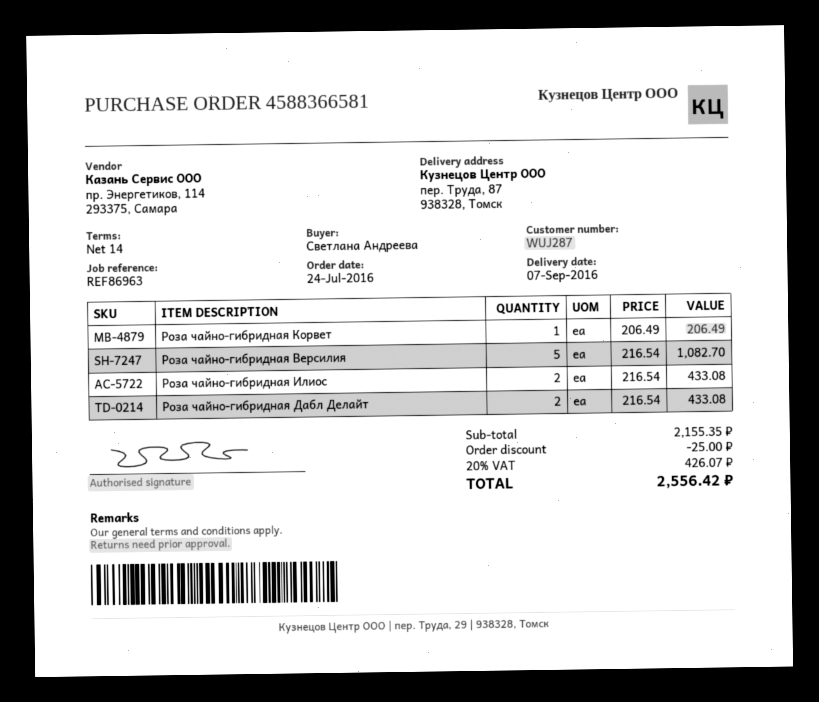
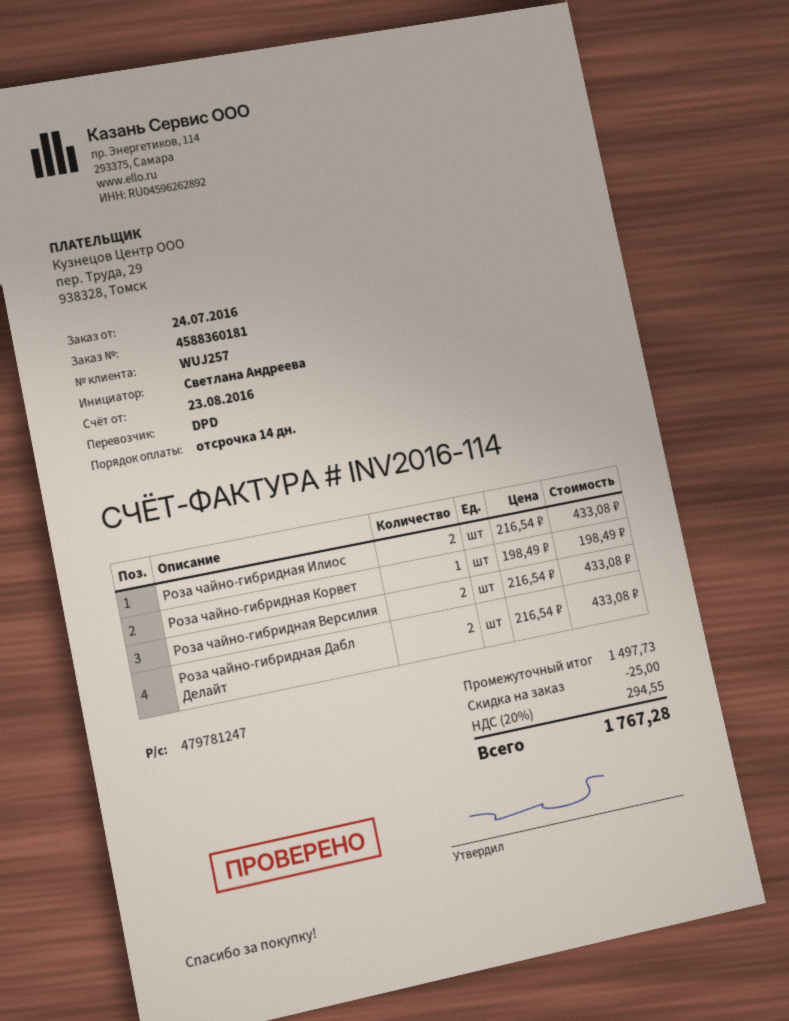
order number: 4588366581 -> 4588360181
customer number: WUJ287 -> WUJ257
Роза чайно-гибридная Корвет: 1 x 206.49 = 206.49 -> 1 x 198.49 = 198.49
Роза чайно-гибридная Версилия: 5 x 216.54 = 1082.70 -> 2 x 216.54 = 433.08
subtotal: 2155.35 -> 1497.73
tax: 20% = 426.07 -> 20% = 294.55
total: 2556.42 -> 1767.28

